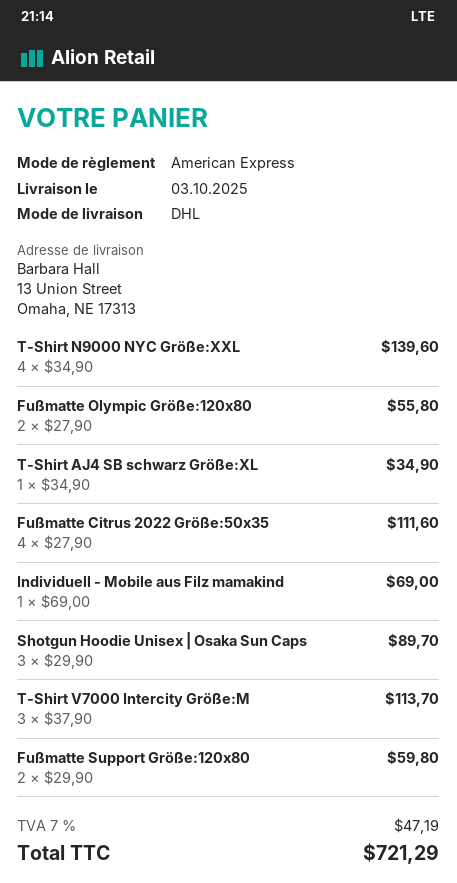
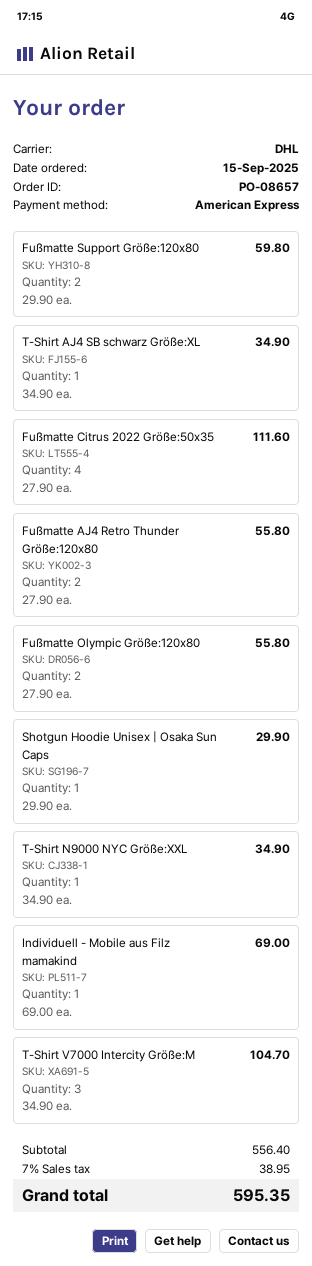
T-Shirt N9000 NYC Größe:XXL: 4 x 34.90 = 139.60 -> 1 x 34.90 = 34.90
Shotgun Hoodie Unisex | Osaka Sun Caps: 3 x 29.90 = 89.70 -> 1 x 29.90 = 29.90
T-Shirt V7000 Intercity Größe:M: 3 x 37.90 = 113.70 -> 3 x 34.90 = 104.70
Fußmatte AJ4 Retro Thunder Größe:120x80: none -> 2 x 27.90 = 55.80
tax: 7% = 47.19 -> 7% = 38.95
total: 721.29 -> 595.35

